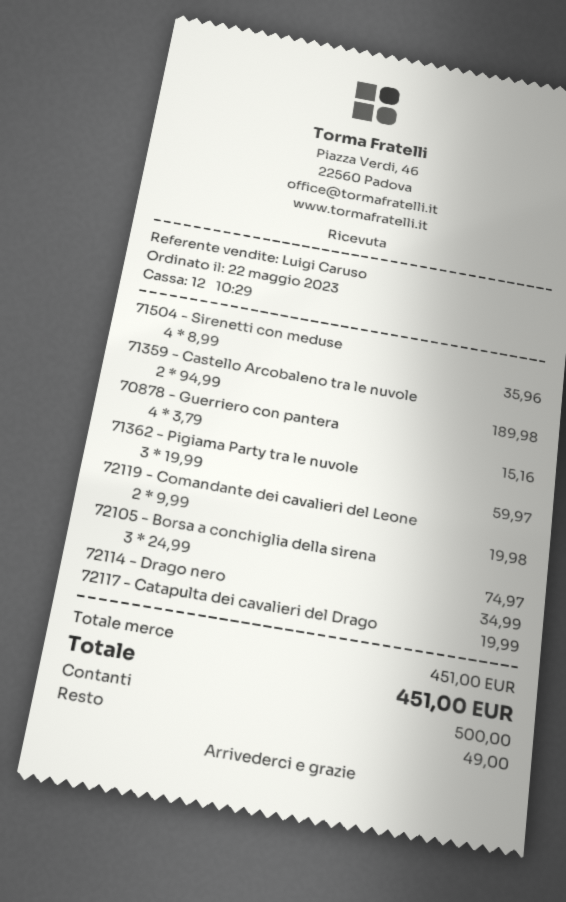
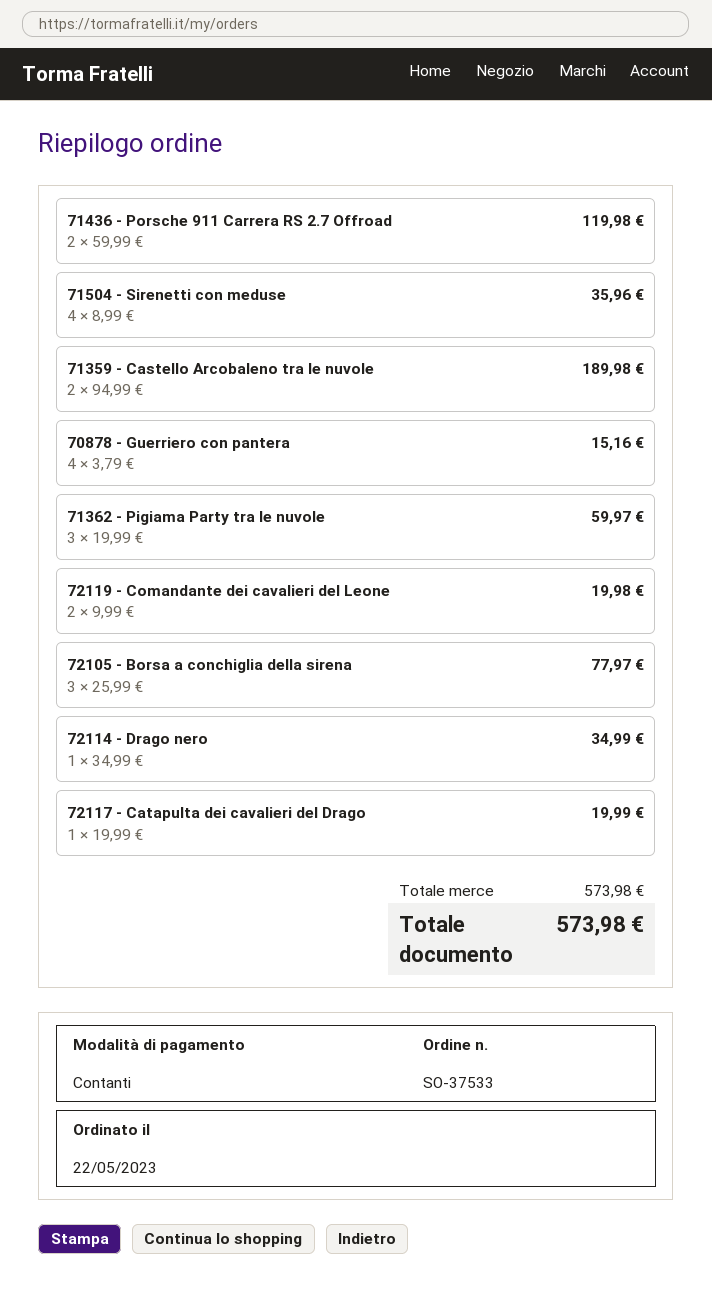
72105 - Borsa a conchiglia della sirena: 3 x 24.99 = 74.97 -> 3 x 25.99 = 77.97
71436 - Porsche 911 Carrera RS 2.7 Offroad: none -> 2 x 59.99 = 119.98
subtotal: 451.00 -> 573.98
total: 451.00 -> 573.98

